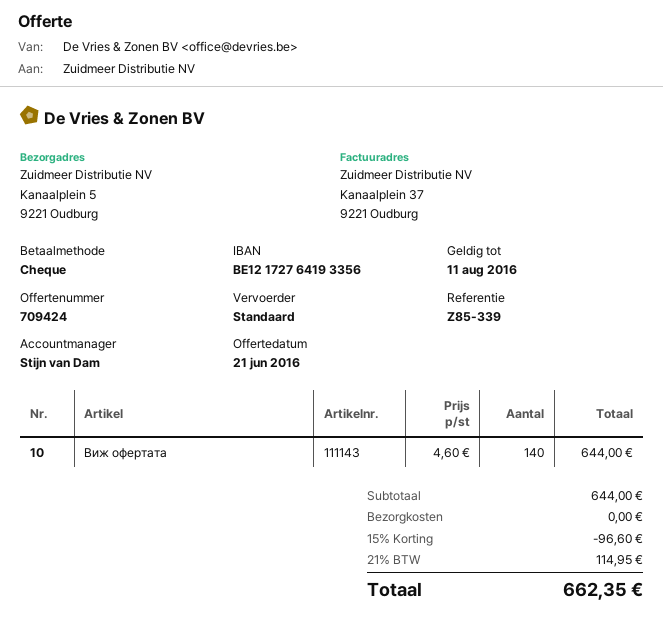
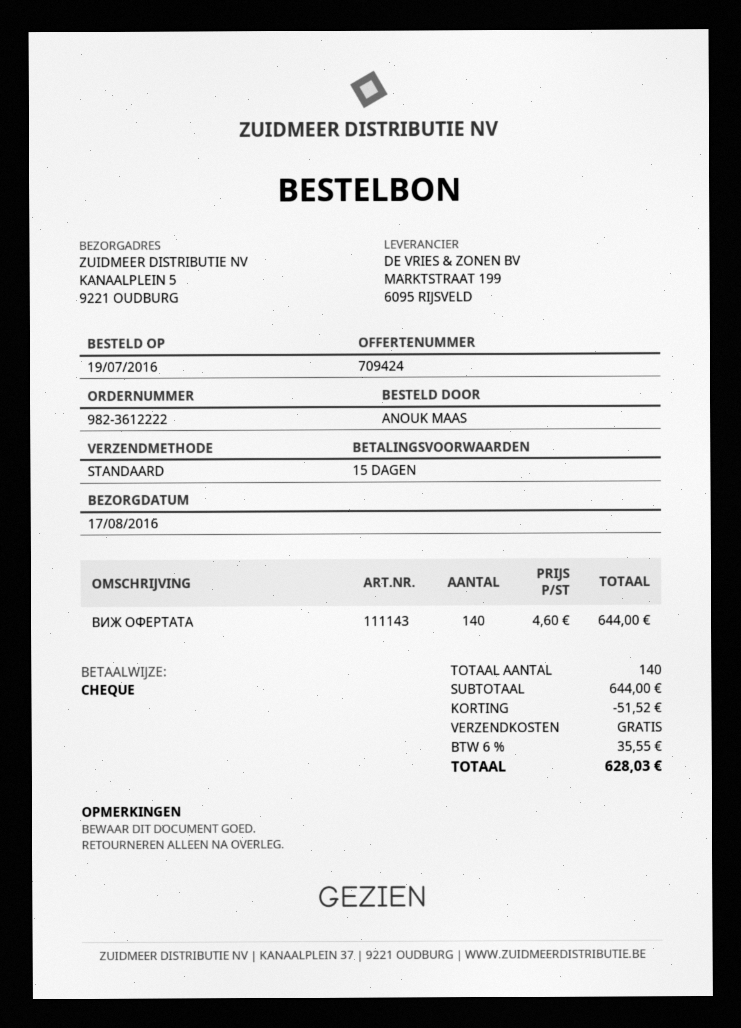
discount: 96.60 -> 51.52
tax: 21% = 114.95 -> 6% = 35.55
total: 662.35 -> 628.03

